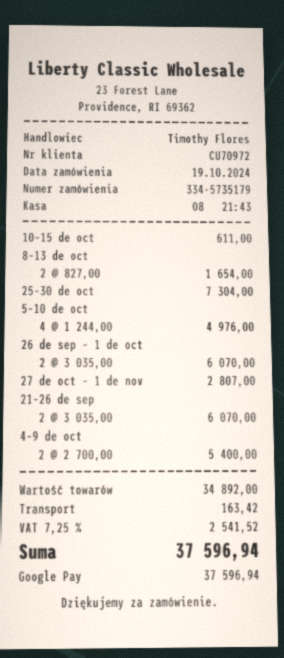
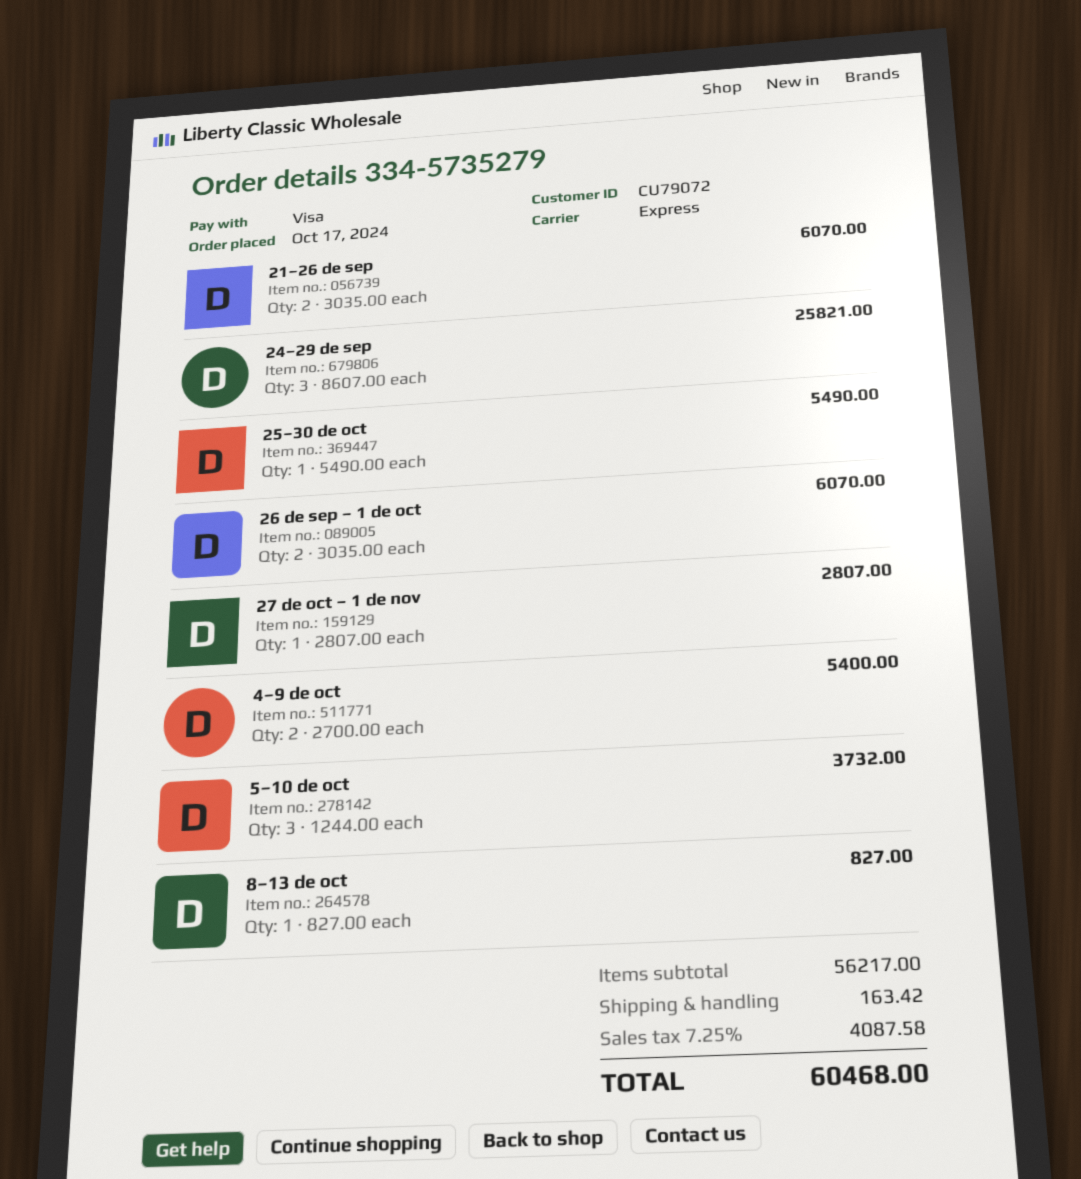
order number: 334-5735179 -> 334-5735279
order date: 2024-10-19 -> 2024-10-17
customer number: CU70972 -> CU79072
payment method: Google Pay -> Visa
10–15 de oct: 1 x 611.00 = 611.00 -> none
8–13 de oct: 2 x 827.00 = 1654.00 -> 1 x 827.00 = 827.00
25–30 de oct: 1 x 7304.00 = 7304.00 -> 1 x 5490.00 = 5490.00
5–10 de oct: 4 x 1244.00 = 4976.00 -> 3 x 1244.00 = 3732.00
24–29 de sep: none -> 3 x 8607.00 = 25821.00
subtotal: 34892.00 -> 56217.00
tax: 7.25% = 2541.52 -> 7.25% = 4087.58
total: 37596.94 -> 60468.00

